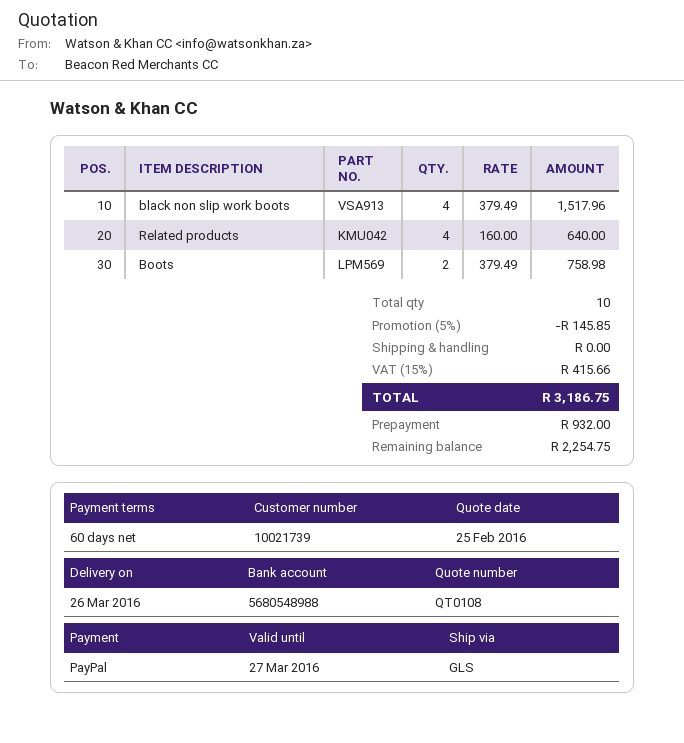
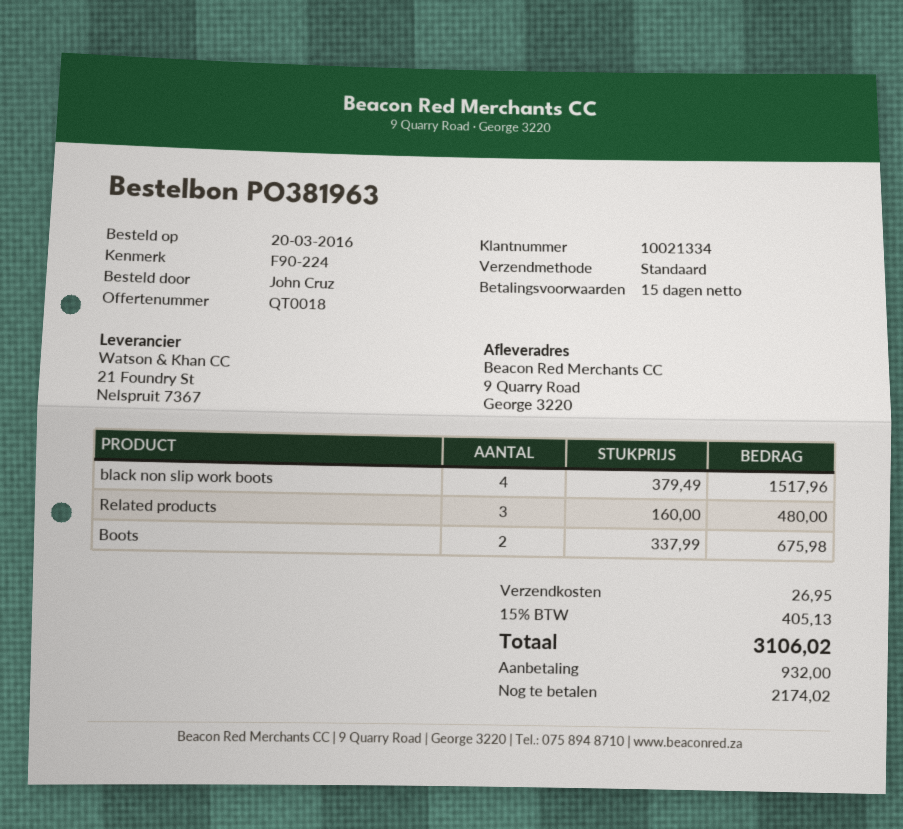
quote number: QT0108 -> QT0018
payment terms: 60 days -> 15 days
customer number: 10021739 -> 10021334
shipping method: GLS -> standard
Related products: 4 x 160.00 = 640.00 -> 3 x 160.00 = 480.00
Boots: 2 x 379.49 = 758.98 -> 2 x 337.99 = 675.98
discount: 5% = 145.85 -> none
shipping: 0.00 -> 26.95
tax: 15% = 415.66 -> 15% = 405.13
total: 3186.75 -> 3106.02
balance: 2254.75 -> 2174.02

